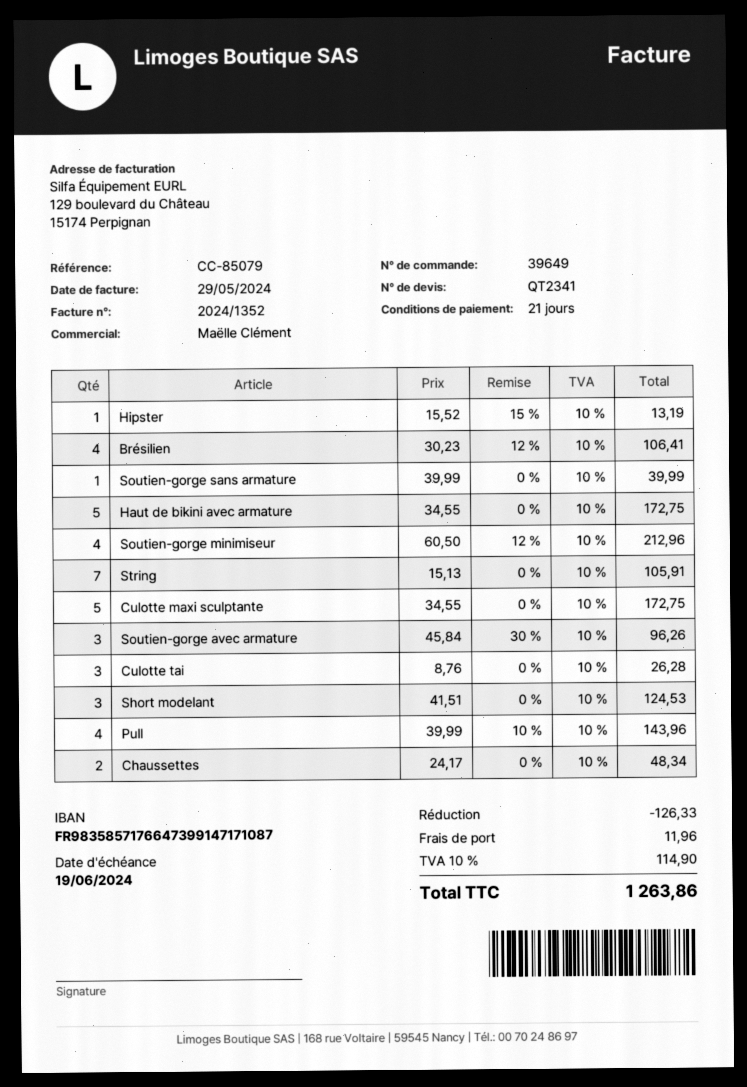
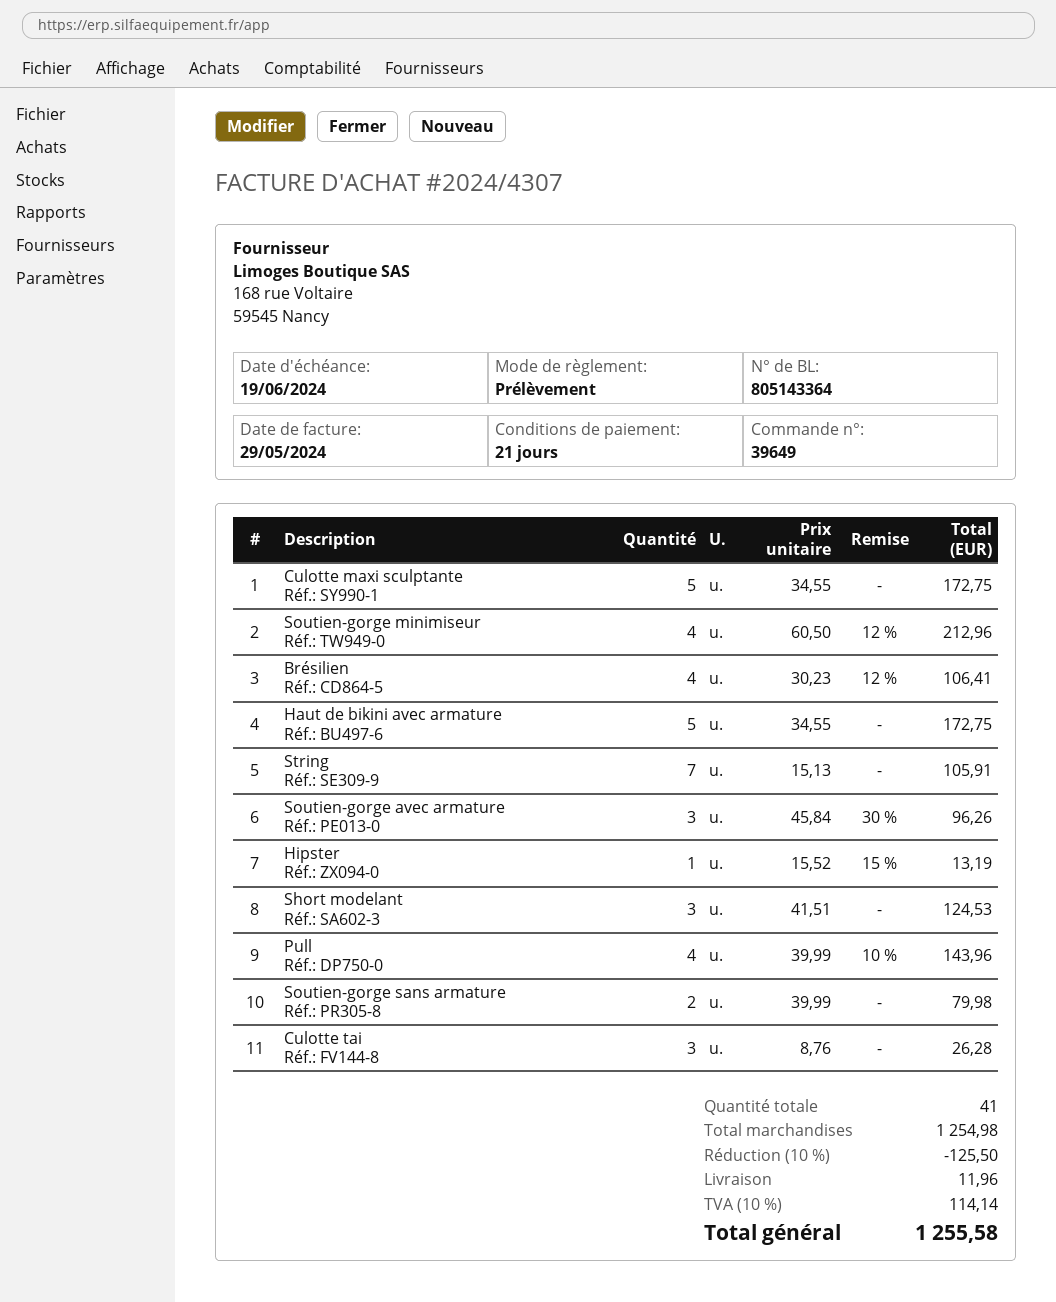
invoice number: 2024/1352 -> 2024/4307
Soutien-gorge sans armature: 1 x 39.99 = 39.99 -> 2 x 39.99 = 79.98
Chaussettes: 2 x 24.17 = 48.34 -> none
discount: 126.33 -> 125.50
tax: 10% = 114.90 -> 10% = 114.14
total: 1263.86 -> 1255.58

